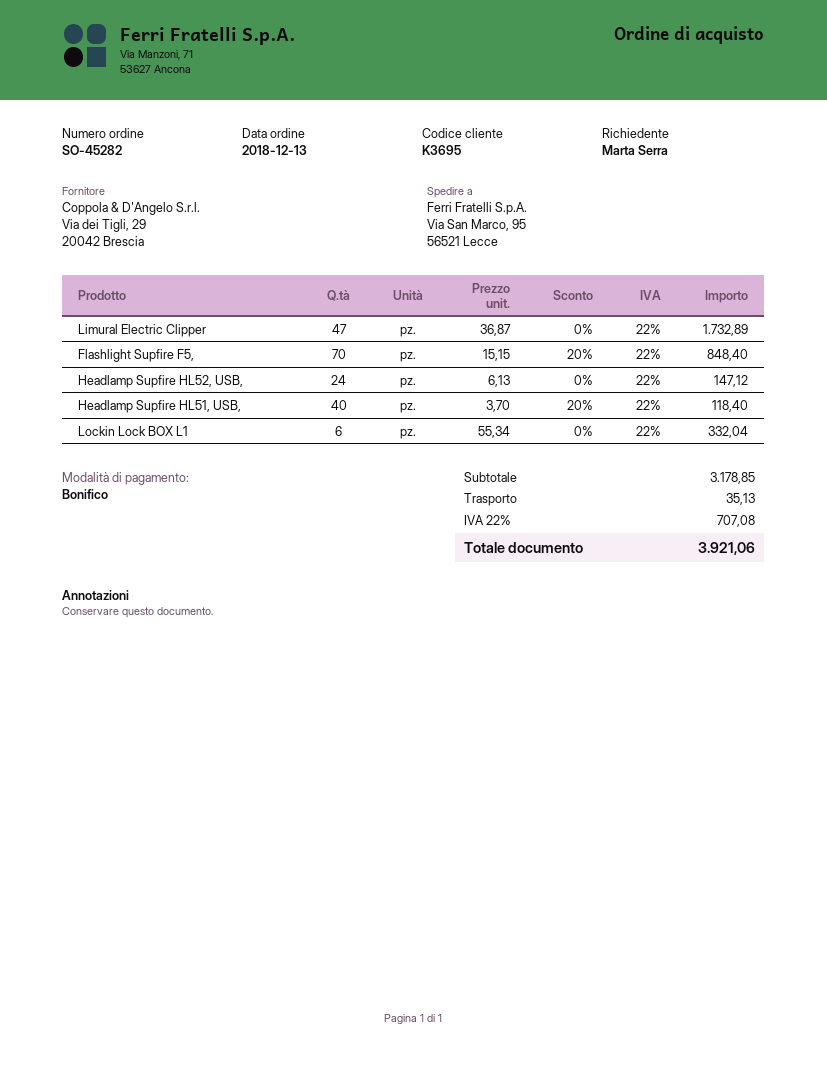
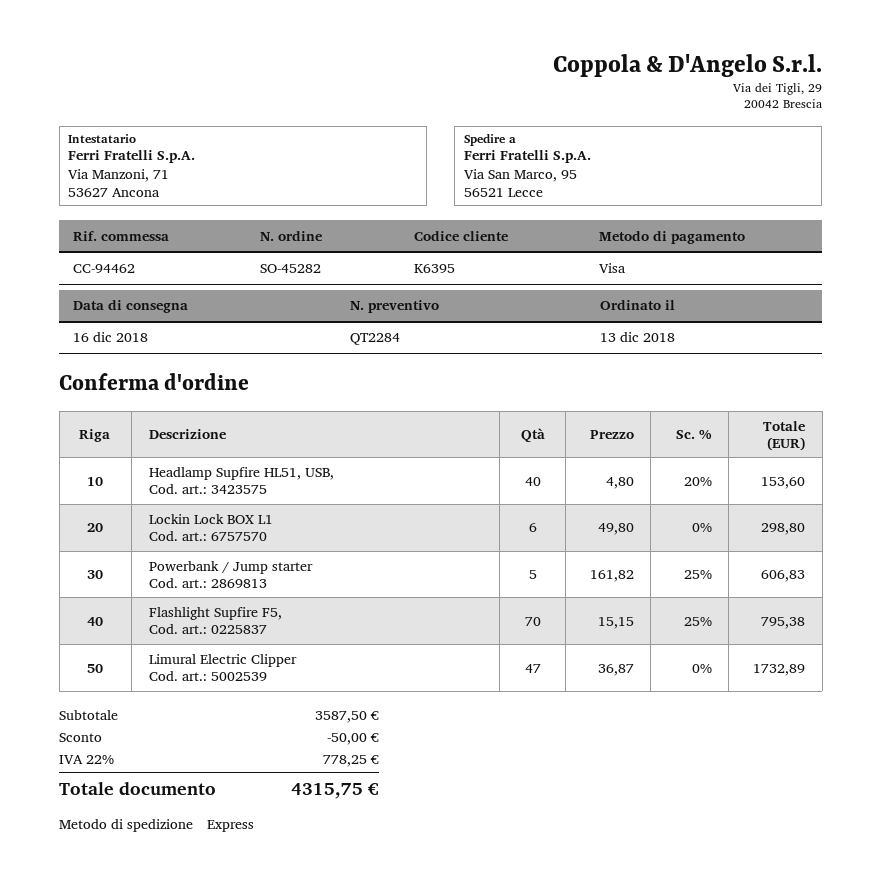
customer number: K3695 -> K6395
payment method: bank transfer -> Visa
Flashlight Supfire F5,: 70 x 15.15 - 20% = 848.40 -> 70 x 15.15 - 25% = 795.38
Headlamp Supfire HL52, USB,: 24 x 6.13 = 147.12 -> none
Headlamp Supfire HL51, USB,: 40 x 3.70 - 20% = 118.40 -> 40 x 4.80 - 20% = 153.60
Lockin Lock BOX L1: 6 x 55.34 = 332.04 -> 6 x 49.80 = 298.80
Powerbank / Jump starter: none -> 5 x 161.82 - 25% = 606.83
subtotal: 3178.85 -> 3587.50
discount: none -> 50.00
shipping: 35.13 -> none
tax: 22% = 707.08 -> 22% = 778.25
total: 3921.06 -> 4315.75

